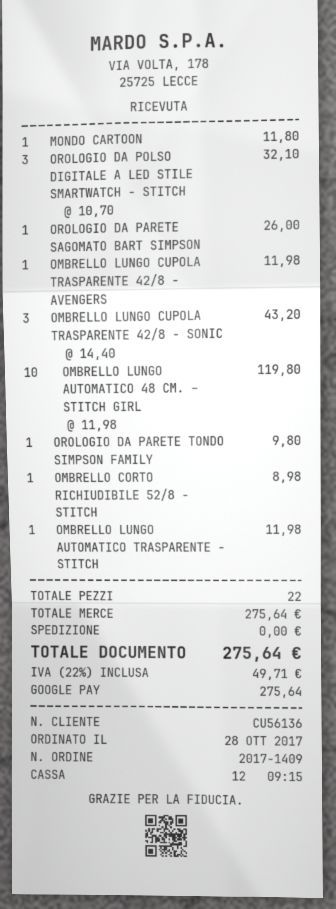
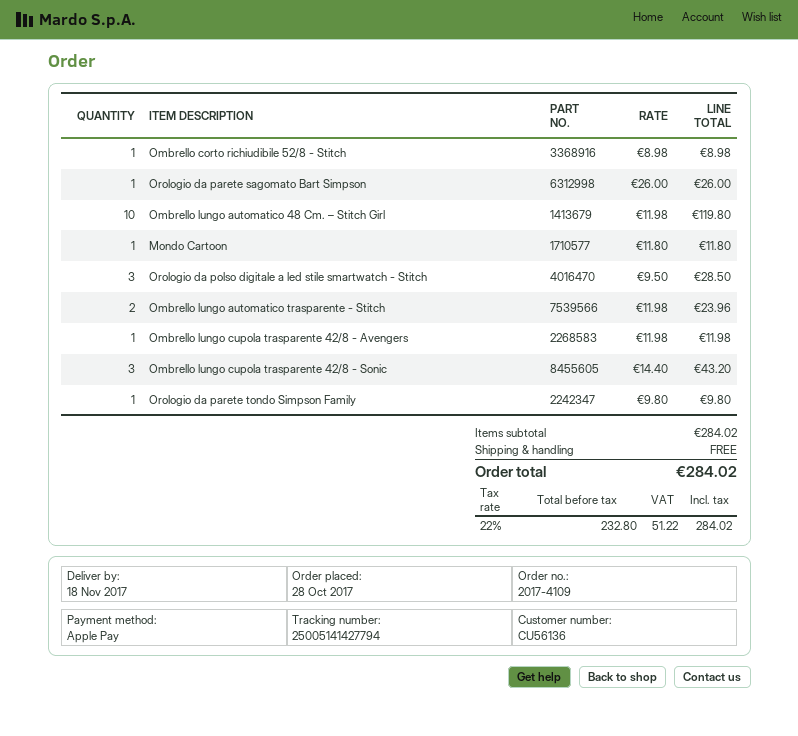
order number: 2017-1409 -> 2017-4109
payment method: Google Pay -> Apple Pay
OROLOGIO DA POLSO DIGITALE A LED STILE SMARTWATCH - STITCH: 3 x 10.70 = 32.10 -> 3 x 9.50 = 28.50
OMBRELLO LUNGO AUTOMATICO TRASPARENTE - STITCH: 1 x 11.98 = 11.98 -> 2 x 11.98 = 23.96
subtotal: 275.64 -> 284.02
tax: 22% = 49.71 -> 22% = 51.22
total: 275.64 -> 284.02

